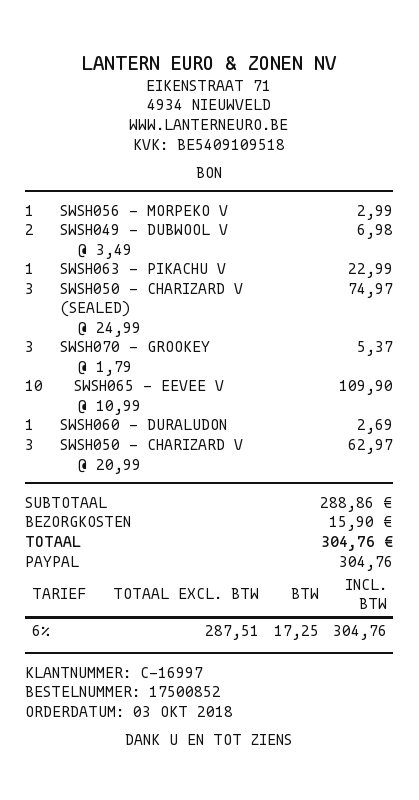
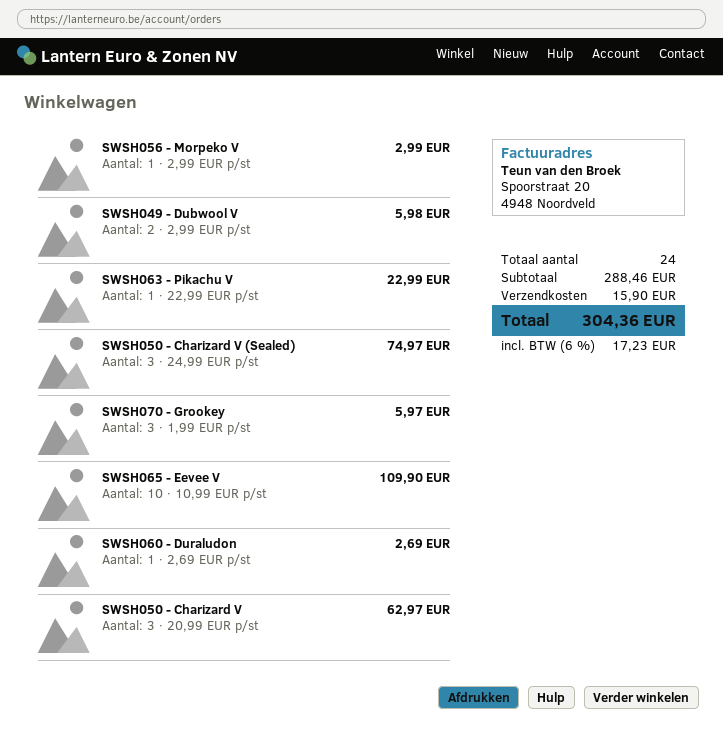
SWSH049 - DUBWOOL V: 2 x 3.49 = 6.98 -> 2 x 2.99 = 5.98
SWSH070 - GROOKEY: 3 x 1.79 = 5.37 -> 3 x 1.99 = 5.97
subtotal: 288.86 -> 288.46
tax: 6% = 17.25 -> 6% = 17.23
total: 304.76 -> 304.36

